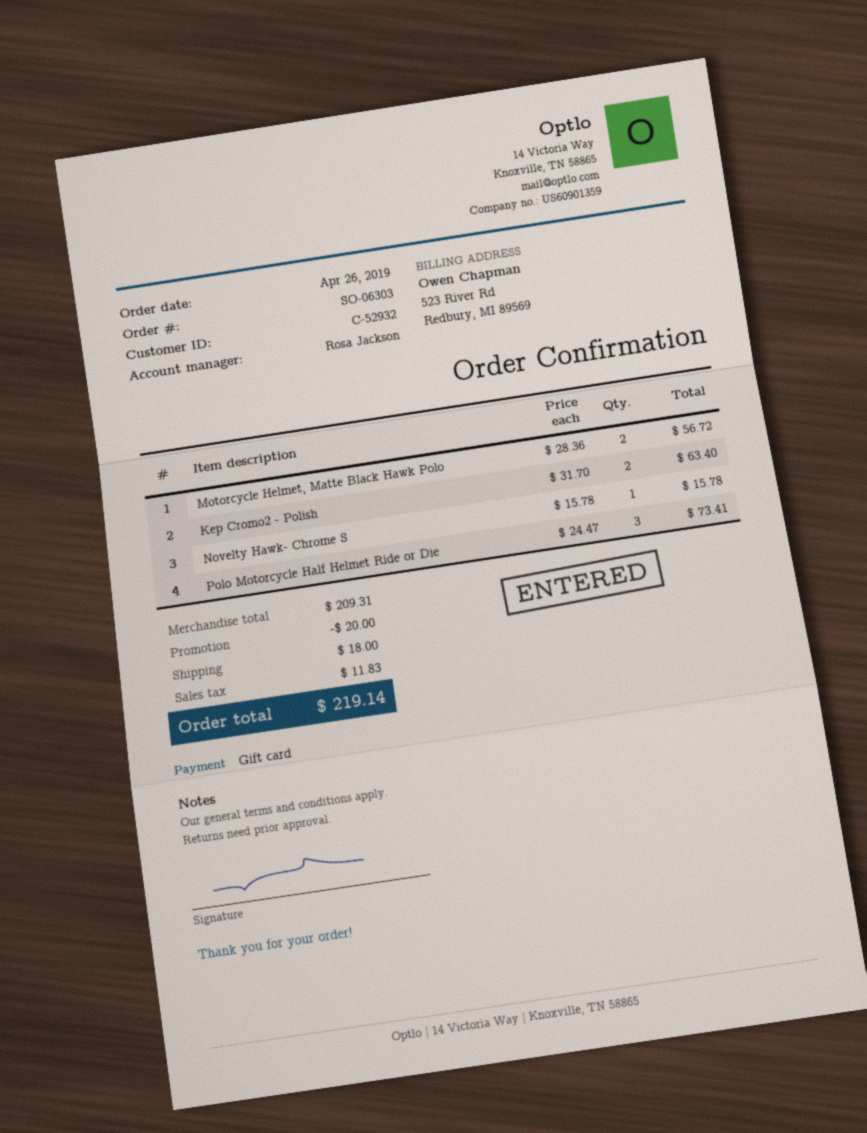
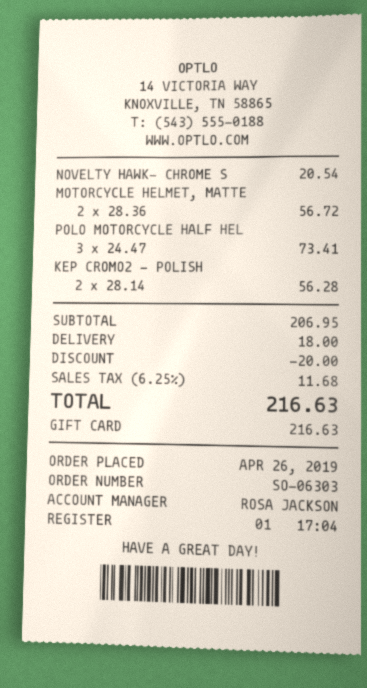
Kep Cromo2 - Polish: 2 x 31.70 = 63.40 -> 2 x 28.14 = 56.28
Novelty Hawk- Chrome S: 1 x 15.78 = 15.78 -> 1 x 20.54 = 20.54
subtotal: 209.31 -> 206.95
tax: 11.83 -> 11.68
total: 219.14 -> 216.63

